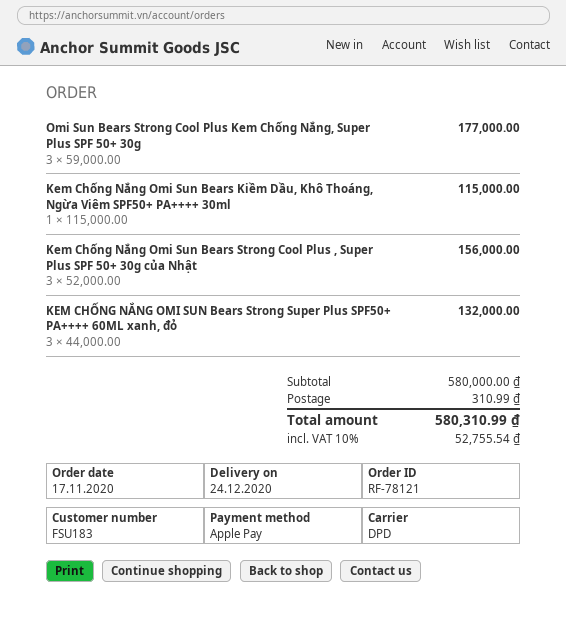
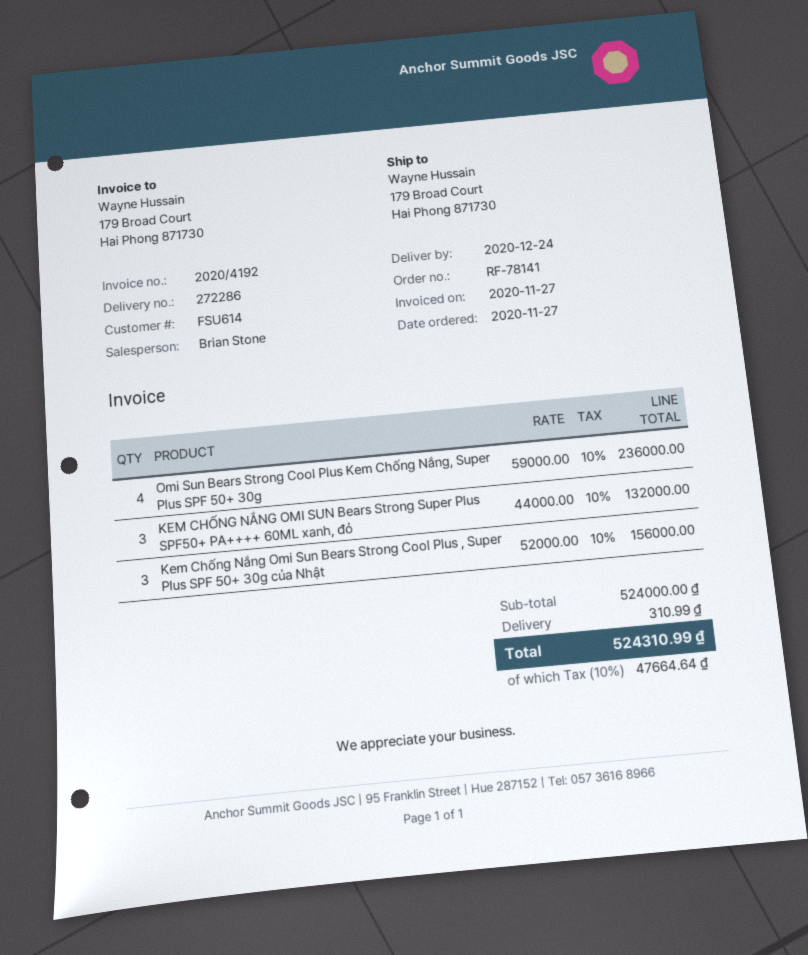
order number: RF-78121 -> RF-78141
order date: 2020-11-17 -> 2020-11-27
customer number: FSU183 -> FSU614
Omi Sun Bears Strong Cool Plus Kem Chống Nắng, Super Plus SPF 50+ 30g: 3 x 59000.00 = 177000.00 -> 4 x 59000.00 = 236000.00
Kem Chống Nắng Omi Sun Bears Kiềm Dầu, Khô Thoáng, Ngừa Viêm SPF50+ PA++++ 30ml: 1 x 115000.00 = 115000.00 -> none
subtotal: 580000.00 -> 524000.00
tax: 10% = 52755.54 -> 10% = 47664.64
total: 580310.99 -> 524310.99

